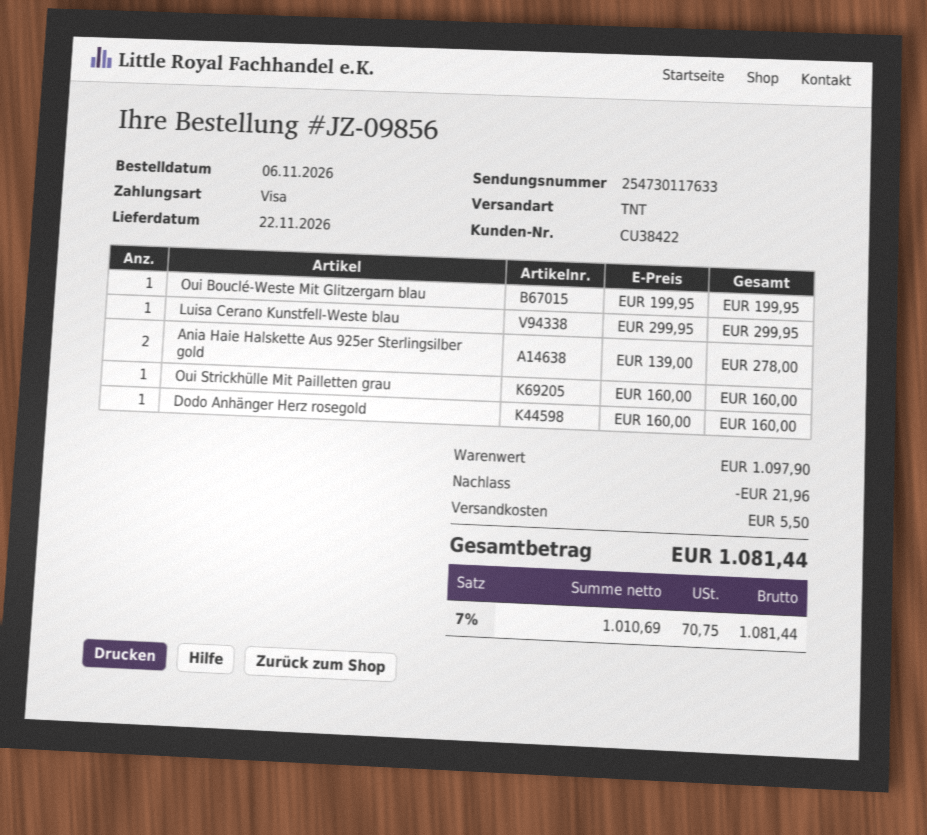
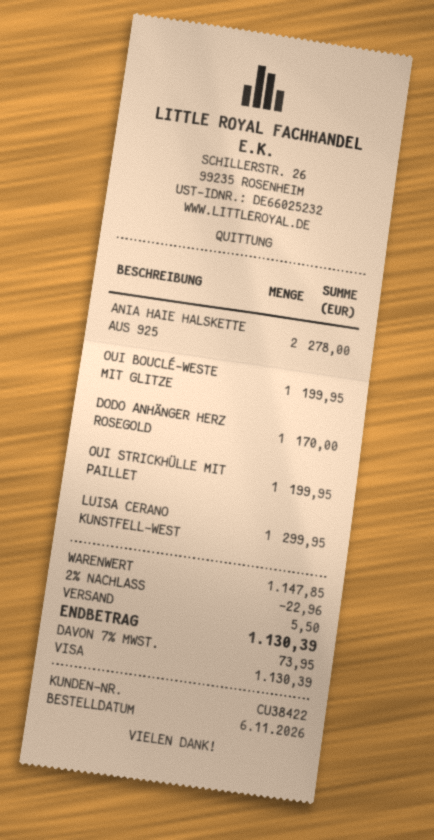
Oui Strickhülle Mit Pailletten grau: 1 for 160.00 -> 1 for 199.95
Dodo Anhänger Herz rosegold: 1 for 160.00 -> 1 for 170.00
subtotal: 1097.90 -> 1147.85
discount: 21.96 -> 22.96
tax: 7% = 70.75 -> 7% = 73.95
total: 1081.44 -> 1130.39

